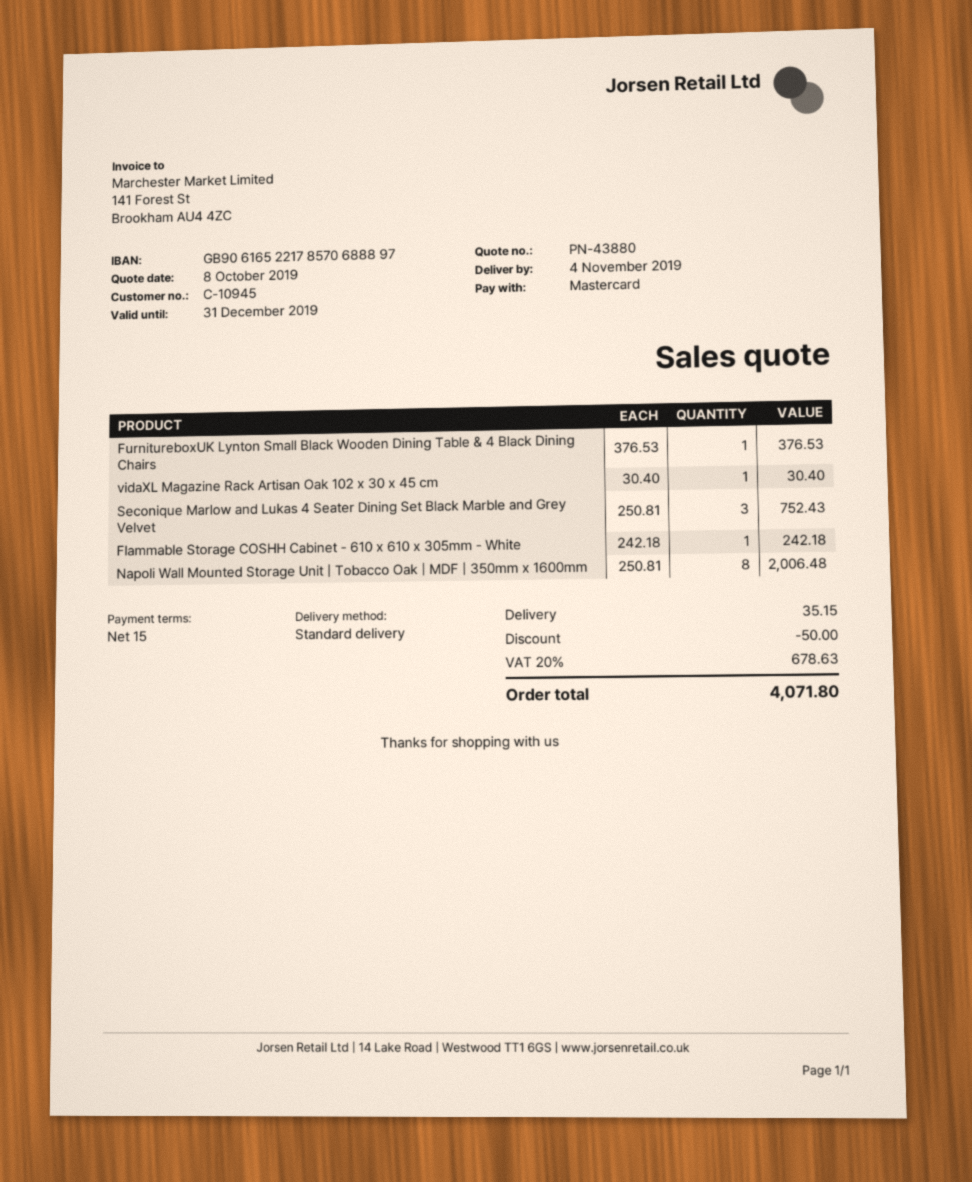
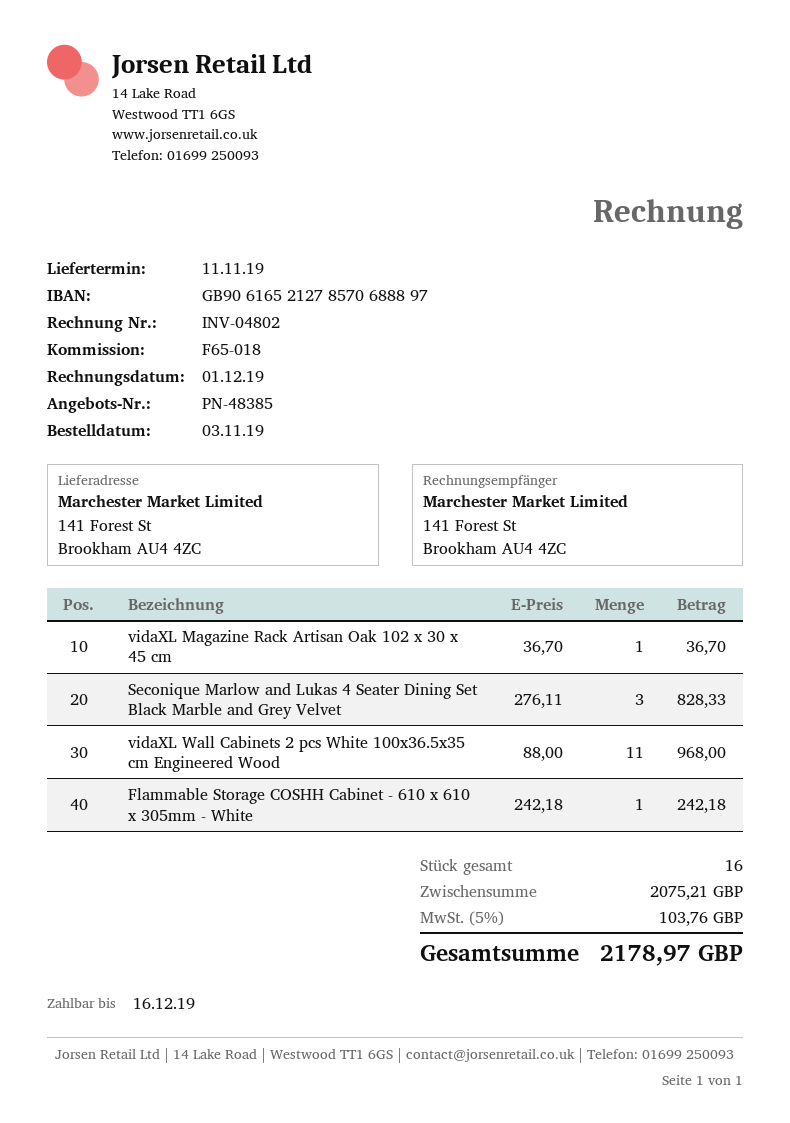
quote number: PN-43880 -> PN-48385
delivery date: 2019-11-04 -> 2019-11-11
bank account: GB90616522178570688897 -> GB90616521278570688897
FurnitureboxUK Lynton Small Black Wooden Dining Table & 4 Black Dining Chairs: 1 x 376.53 = 376.53 -> none
vidaXL Magazine Rack Artisan Oak 102 x 30 x 45 cm: 1 x 30.40 = 30.40 -> 1 x 36.70 = 36.70
Seconique Marlow and Lukas 4 Seater Dining Set Black Marble and Grey Velvet: 3 x 250.81 = 752.43 -> 3 x 276.11 = 828.33
Napoli Wall Mounted Storage Unit | Tobacco Oak | MDF | 350mm x 1600mm: 8 x 250.81 = 2006.48 -> none
vidaXL Wall Cabinets 2 pcs White 100x36.5x35 cm Engineered Wood: none -> 11 x 88.00 = 968.00
discount: 50.00 -> none
shipping: 35.15 -> none
tax: 20% = 678.63 -> 5% = 103.76
total: 4071.80 -> 2178.97

